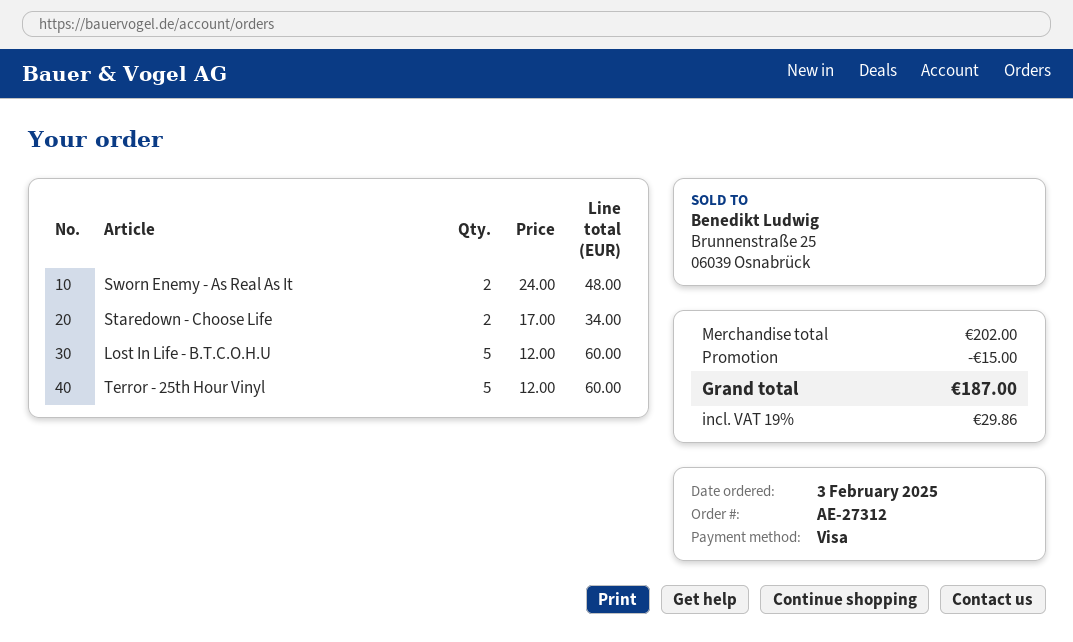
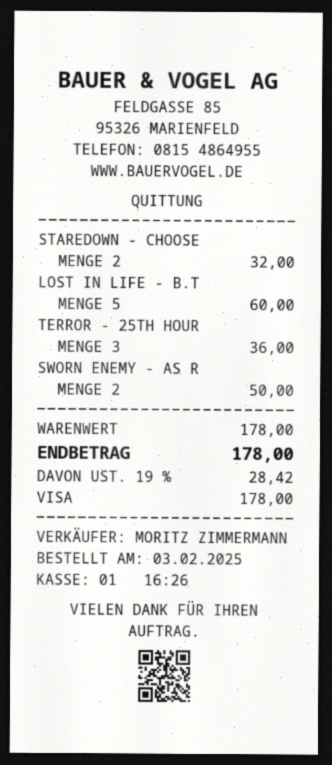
Sworn Enemy - As Real As It: 2 for 48.00 -> 2 for 50.00
Staredown - Choose Life: 2 for 34.00 -> 2 for 32.00
Terror - 25th Hour Vinyl: 5 for 60.00 -> 3 for 36.00
subtotal: 202.00 -> 178.00
discount: 15.00 -> none
tax: 19% = 29.86 -> 19% = 28.42
total: 187.00 -> 178.00

